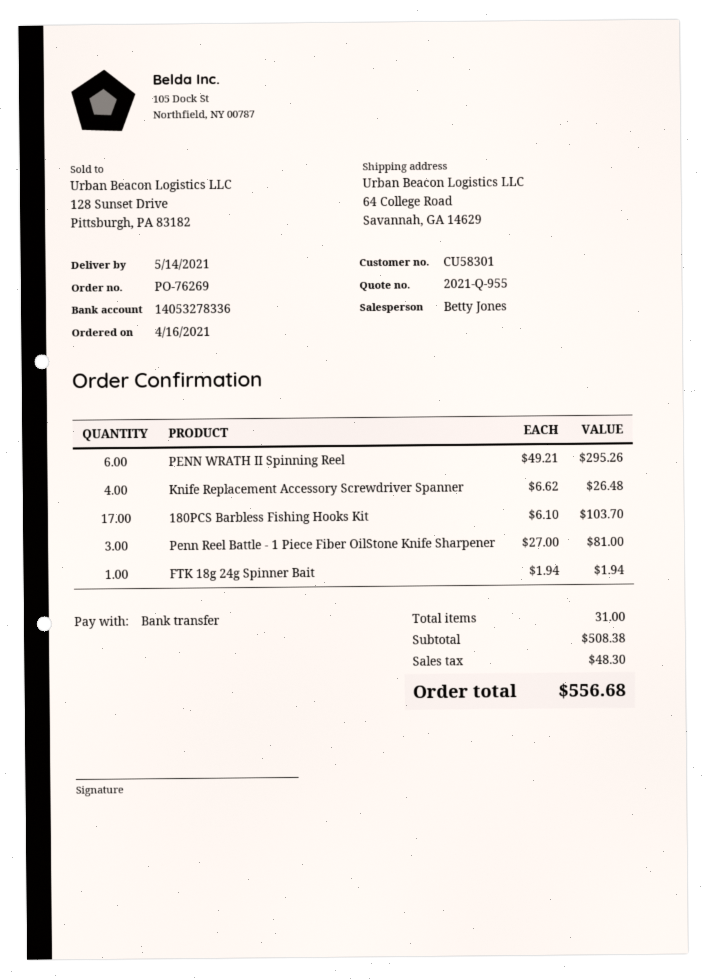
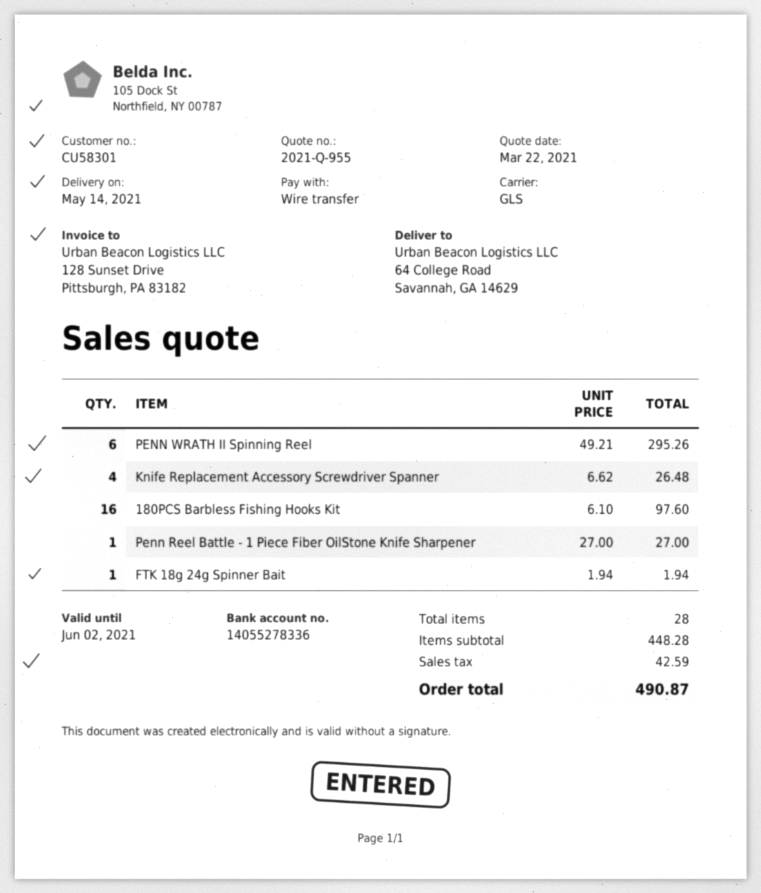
bank account: 14053278336 -> 14055278336
180PCS Barbless Fishing Hooks Kit: 17 x 6.10 = 103.70 -> 16 x 6.10 = 97.60
Penn Reel Battle - 1 Piece Fiber OilStone Knife Sharpener: 3 x 27.00 = 81.00 -> 1 x 27.00 = 27.00
total quantity: 31 -> 28
subtotal: 508.38 -> 448.28
tax: 48.30 -> 42.59
total: 556.68 -> 490.87

